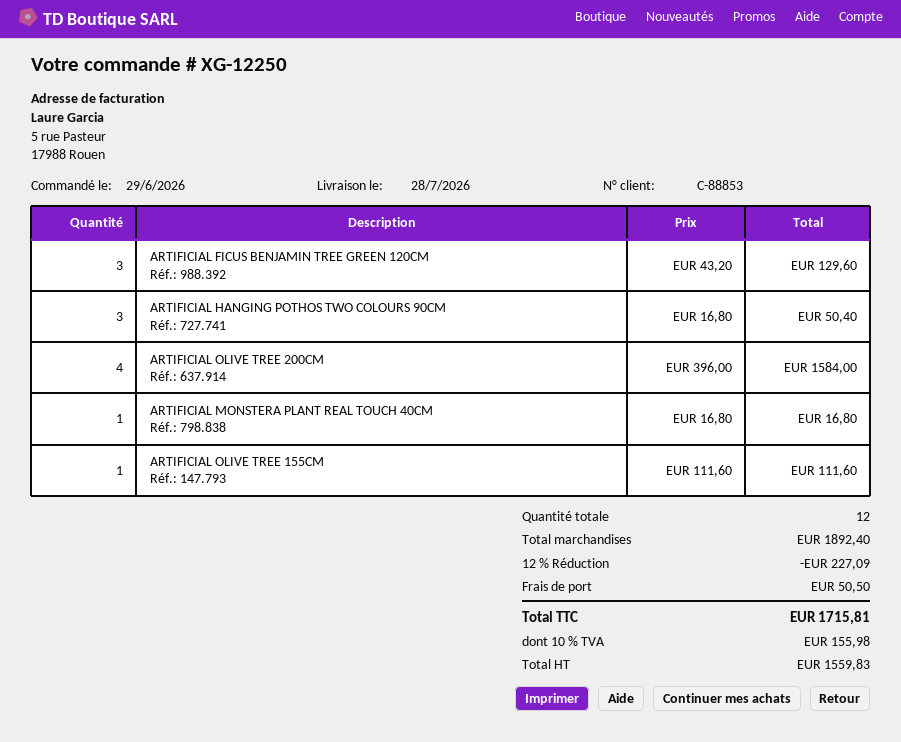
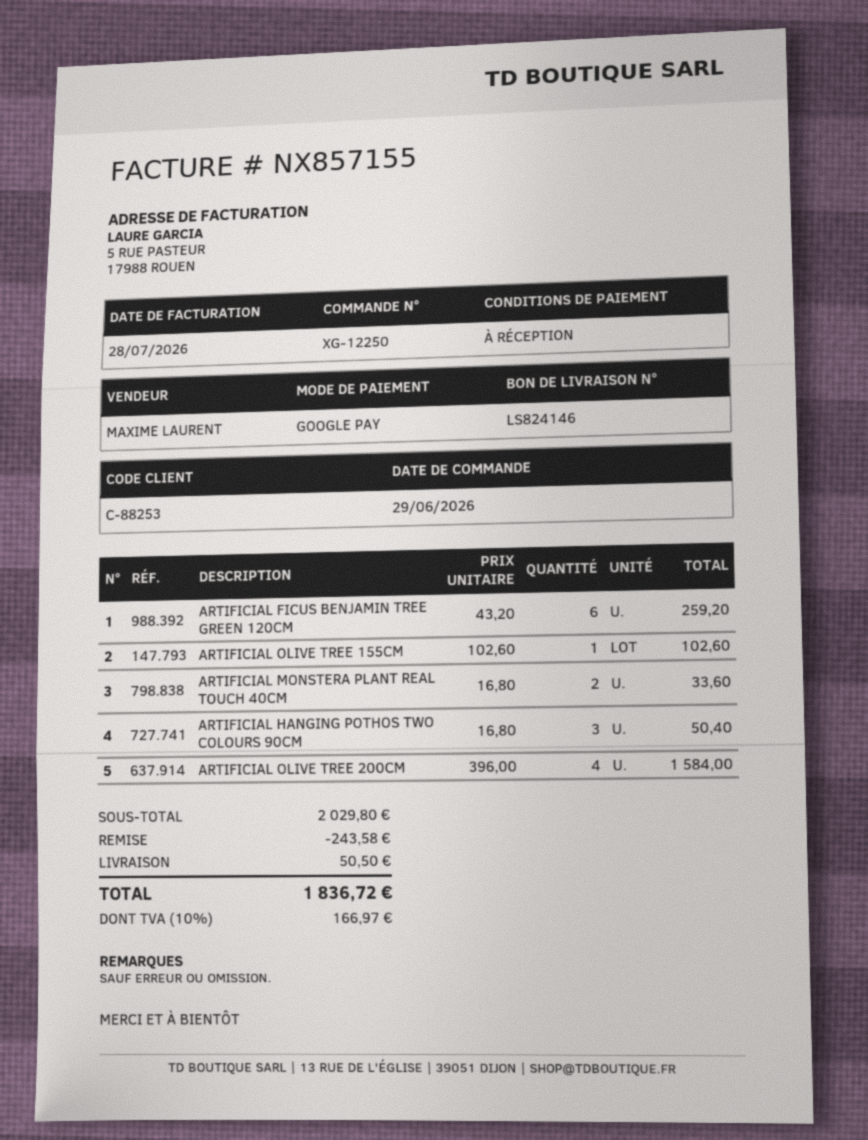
customer number: C-88853 -> C-88253
ARTIFICIAL FICUS BENJAMIN TREE GREEN 120CM: 3 x 43.20 = 129.60 -> 6 x 43.20 = 259.20
ARTIFICIAL MONSTERA PLANT REAL TOUCH 40CM: 1 x 16.80 = 16.80 -> 2 x 16.80 = 33.60
ARTIFICIAL OLIVE TREE 155CM: 1 x 111.60 = 111.60 -> 1 x 102.60 = 102.60
subtotal: 1892.40 -> 2029.80
discount: 227.09 -> 243.58
tax: 10% = 155.98 -> 10% = 166.97
total: 1715.81 -> 1836.72

